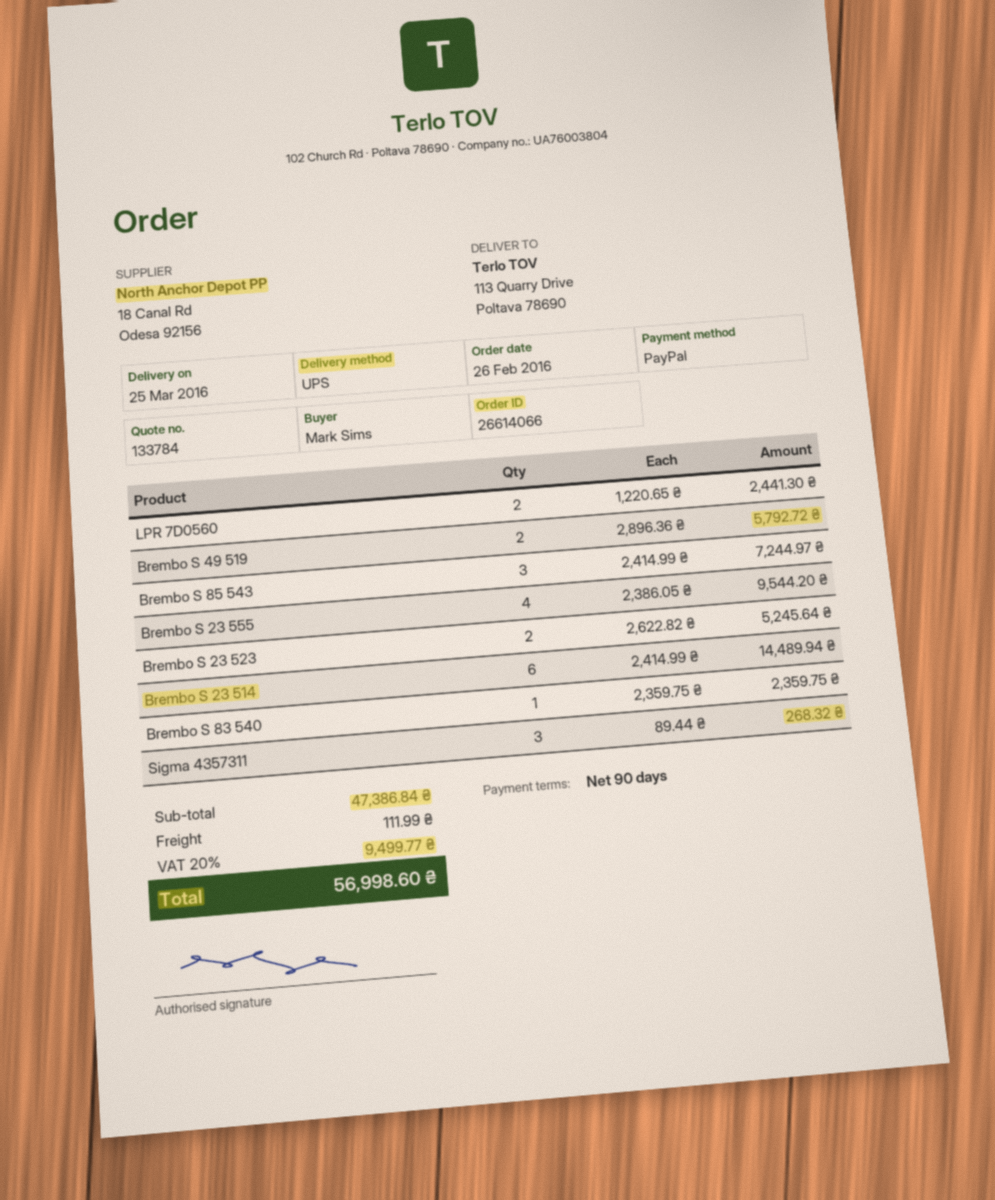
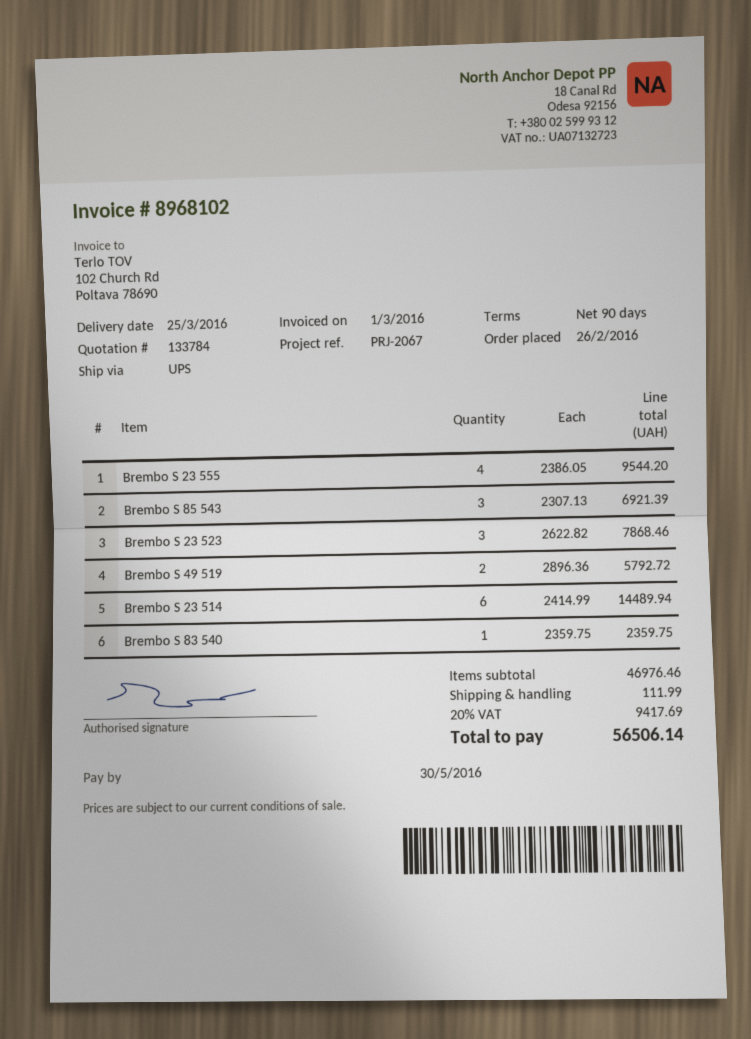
LPR 7D0560: 2 x 1220.65 = 2441.30 -> none
Brembo S 85 543: 3 x 2414.99 = 7244.97 -> 3 x 2307.13 = 6921.39
Brembo S 23 523: 2 x 2622.82 = 5245.64 -> 3 x 2622.82 = 7868.46
Sigma 4357311: 3 x 89.44 = 268.32 -> none
subtotal: 47386.84 -> 46976.46
tax: 20% = 9499.77 -> 20% = 9417.69
total: 56998.60 -> 56506.14

